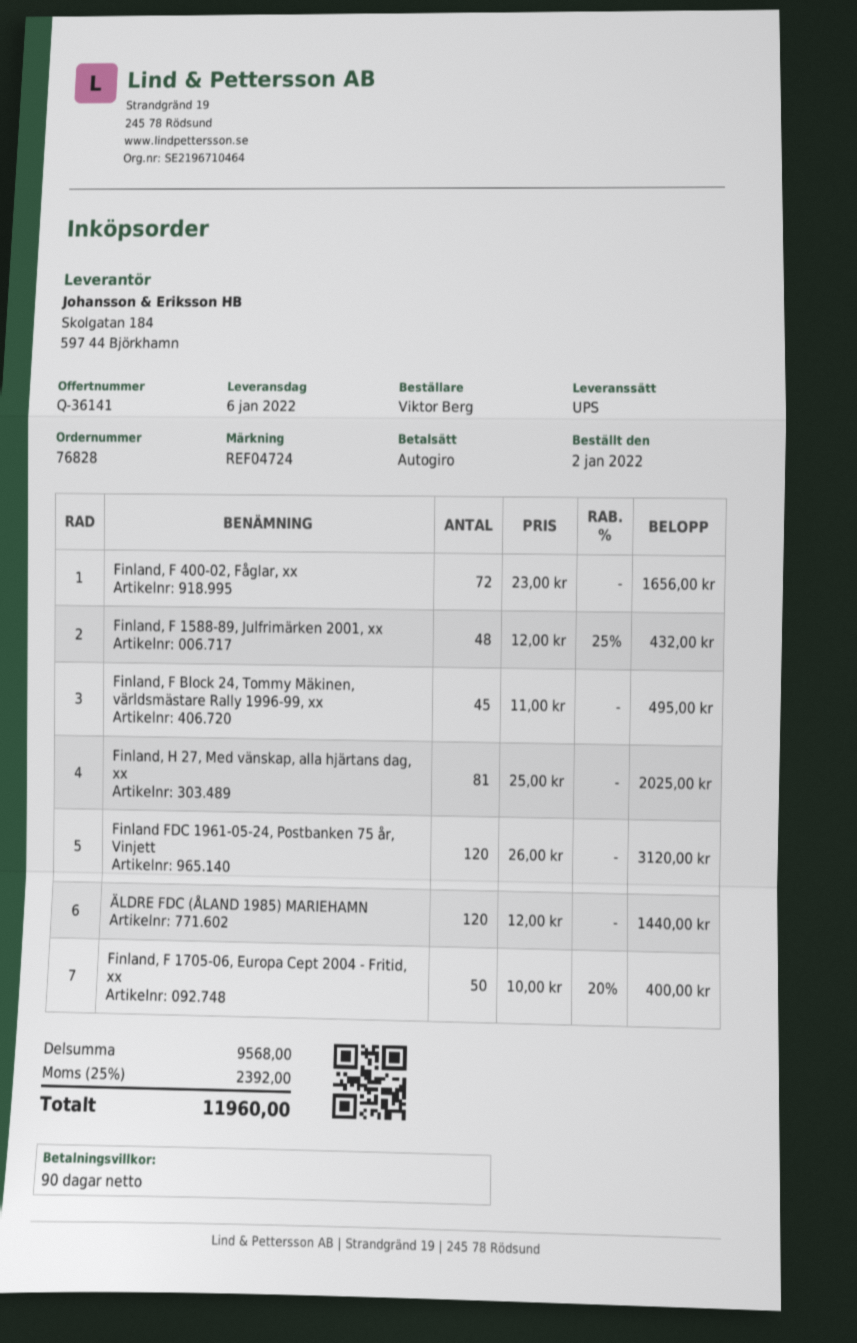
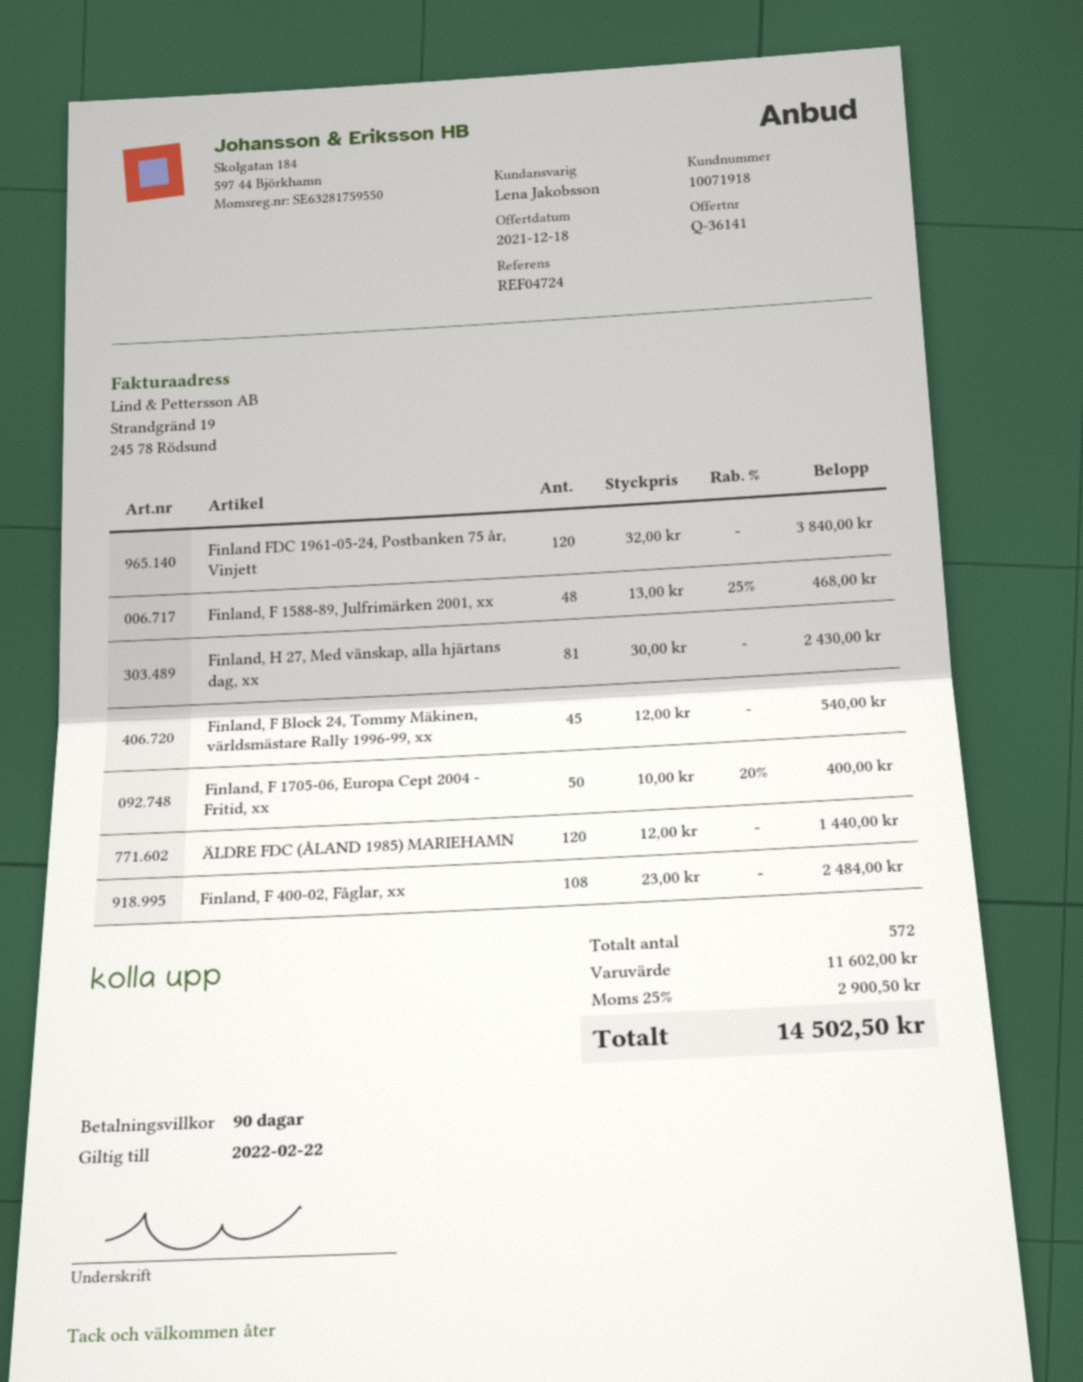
Finland, F 400-02, Fåglar, xx: 72 x 23.00 = 1656.00 -> 108 x 23.00 = 2484.00
Finland, F 1588-89, Julfrimärken 2001, xx: 48 x 12.00 - 25% = 432.00 -> 48 x 13.00 - 25% = 468.00
Finland, F Block 24, Tommy Mäkinen, världsmästare Rally 1996-99, xx: 45 x 11.00 = 495.00 -> 45 x 12.00 = 540.00
Finland, H 27, Med vänskap, alla hjärtans dag, xx: 81 x 25.00 = 2025.00 -> 81 x 30.00 = 2430.00
Finland FDC 1961-05-24, Postbanken 75 år, Vinjett: 120 x 26.00 = 3120.00 -> 120 x 32.00 = 3840.00
subtotal: 9568.00 -> 11602.00
tax: 25% = 2392.00 -> 25% = 2900.50
total: 11960.00 -> 14502.50

